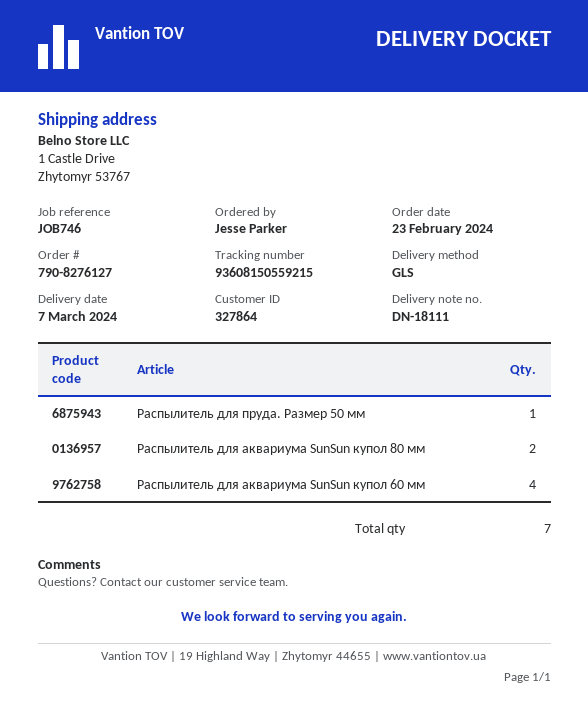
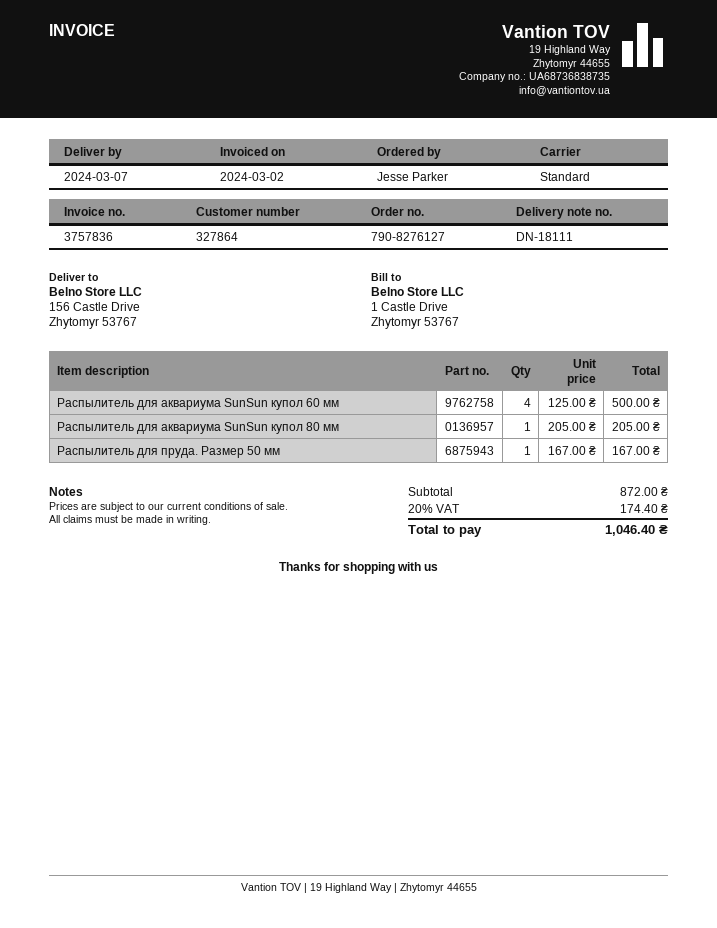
shipping method: GLS -> standard
ship to: 1 Castle Drive, Zhytomyr 53767 -> 156 Castle Drive, Zhytomyr 53767
Распылитель для аквариума SunSun купол 80 мм: 2 -> 1

